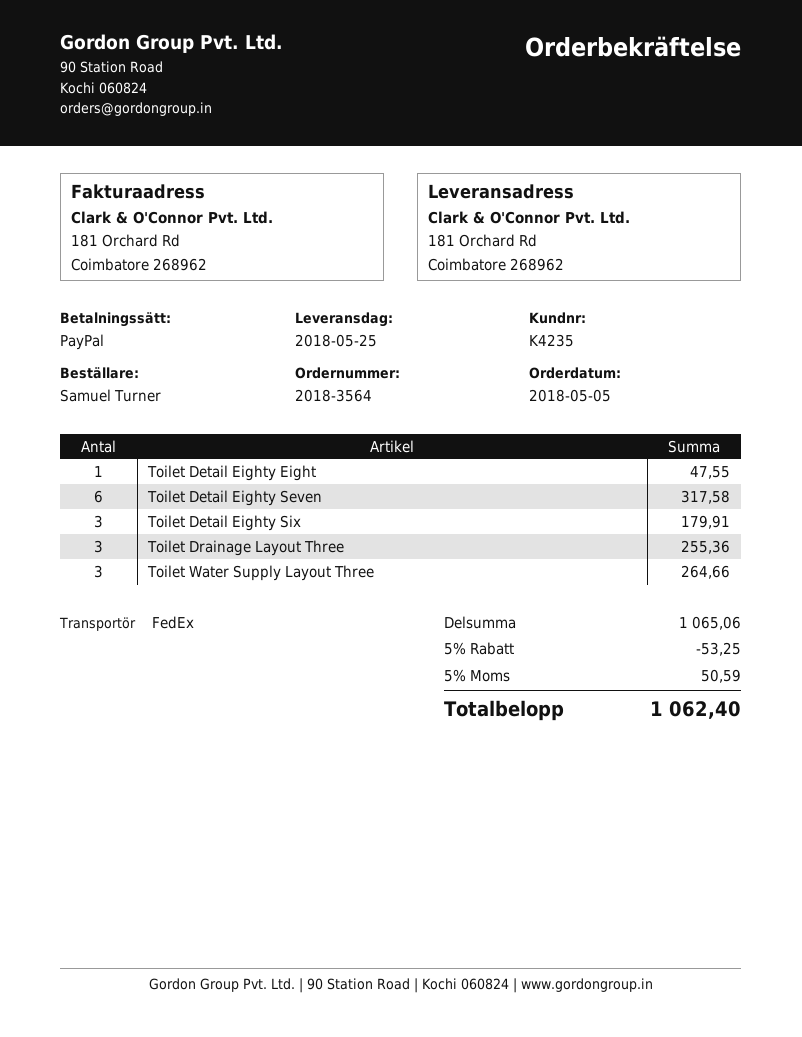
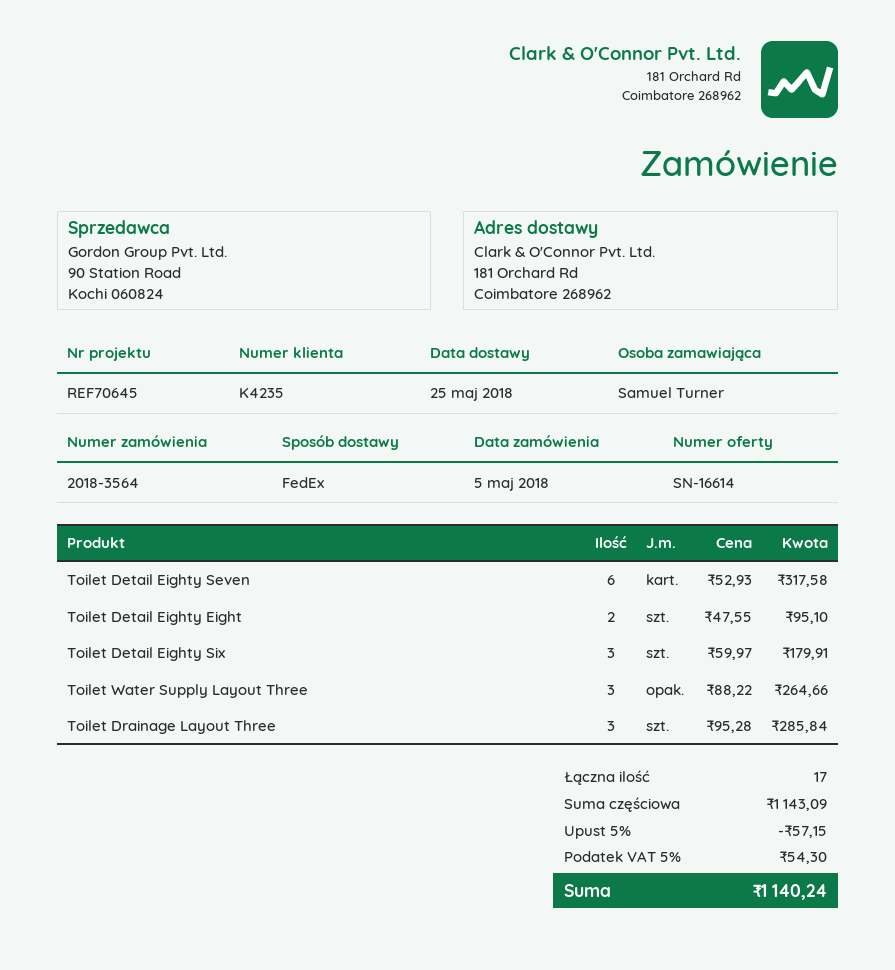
Toilet Detail Eighty Eight: 1 for 47.55 -> 2 for 95.10
Toilet Drainage Layout Three: 3 for 255.36 -> 3 for 285.84
subtotal: 1065.06 -> 1143.09
discount: 5% = 53.25 -> 5% = 57.15
tax: 5% = 50.59 -> 5% = 54.30
total: 1062.40 -> 1140.24

